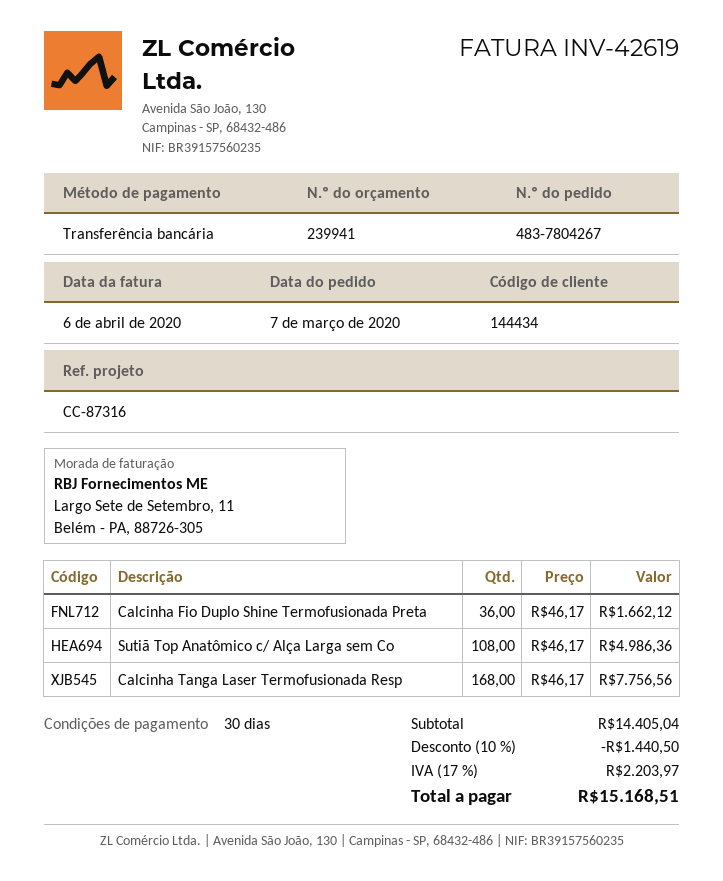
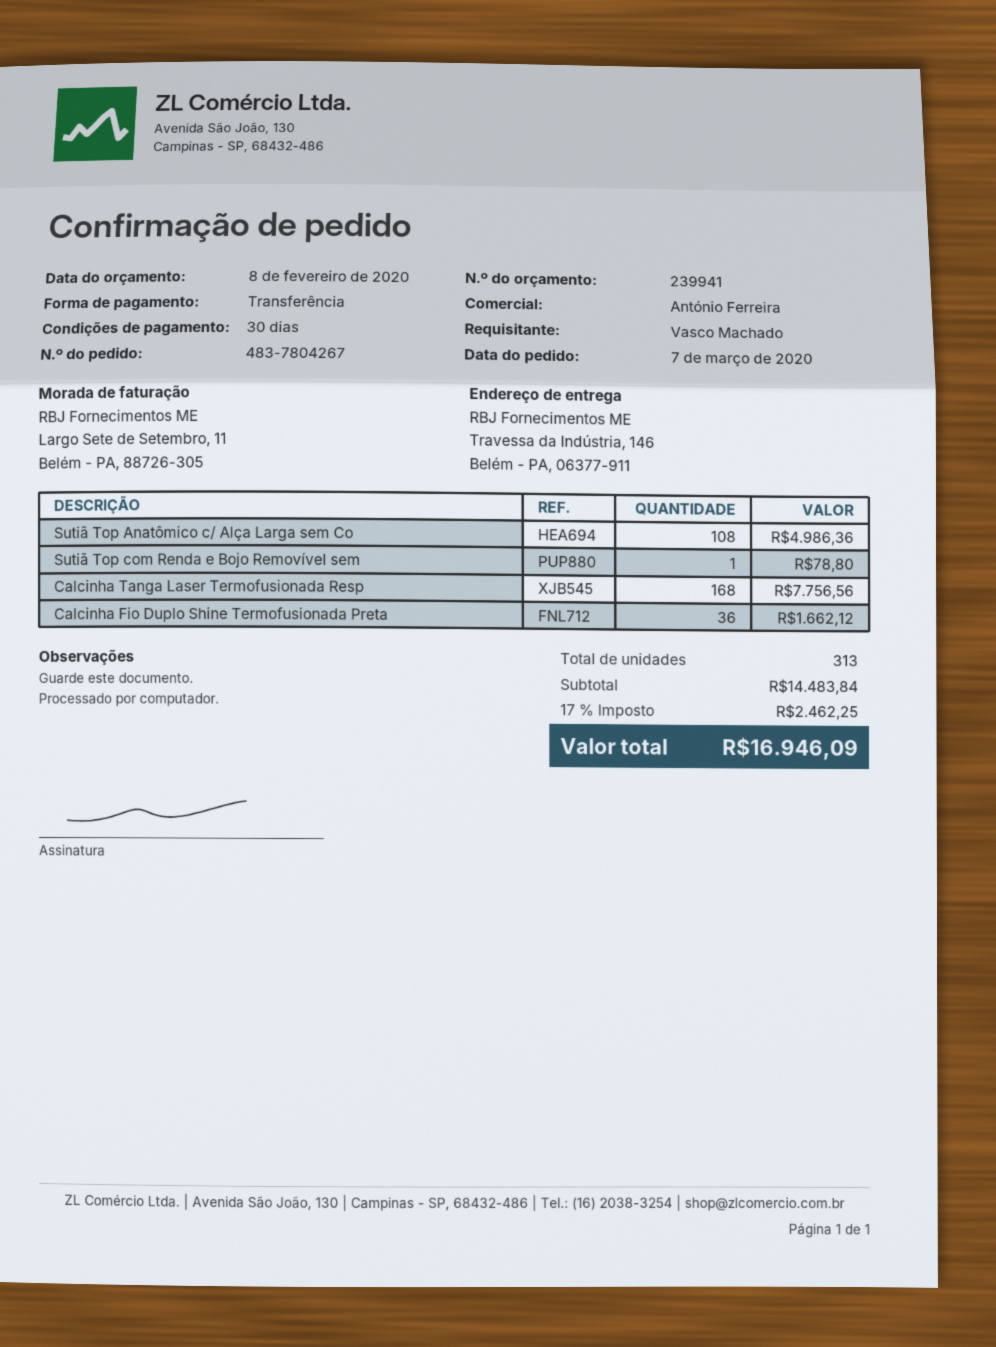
Sutiã Top com Renda e Bojo Removível sem: none -> 1 for 78.80
subtotal: 14405.04 -> 14483.84
discount: 10% = 1440.50 -> none
tax: 17% = 2203.97 -> 17% = 2462.25
total: 15168.51 -> 16946.09

